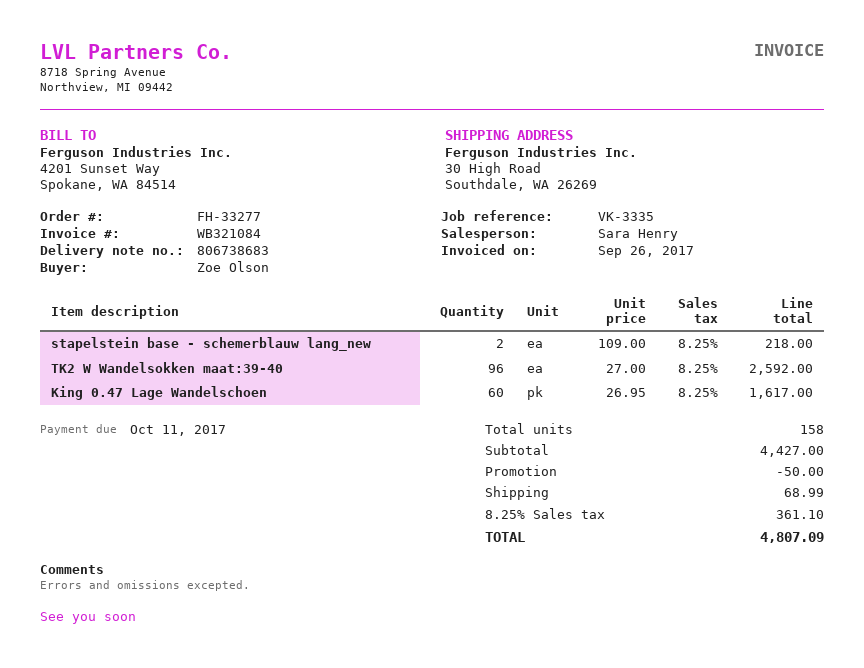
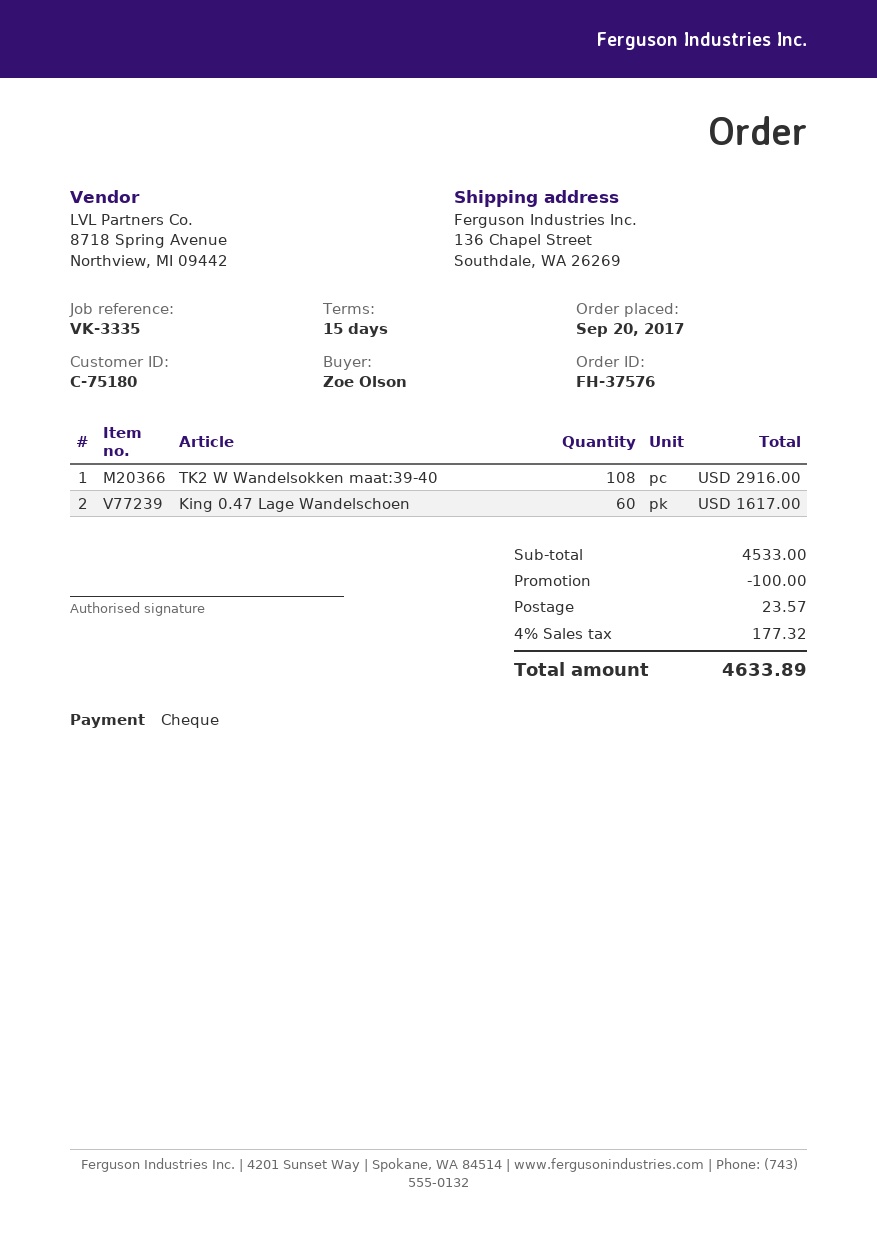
order number: FH-33277 -> FH-37576
ship to: 30 High Road, Southdale, WA 26269 -> 136 Chapel Street, Southdale, WA 26269
stapelstein base - schemerblauw lang_new: 2 for 218.00 -> none
TK2 W Wandelsokken maat:39-40: 96 for 2592.00 -> 108 for 2916.00
subtotal: 4427.00 -> 4533.00
discount: 50.00 -> 100.00
shipping: 68.99 -> 23.57
tax: 8.25% = 361.10 -> 4% = 177.32
total: 4807.09 -> 4633.89

